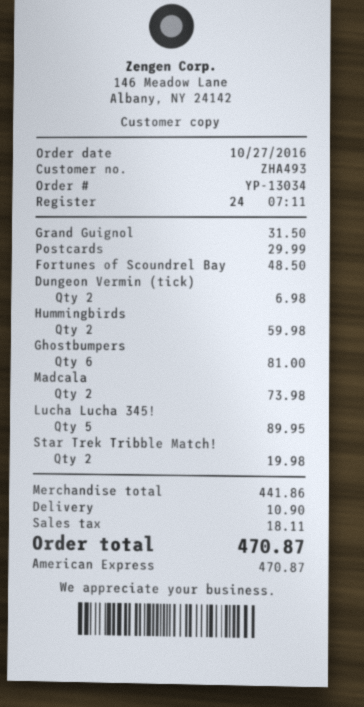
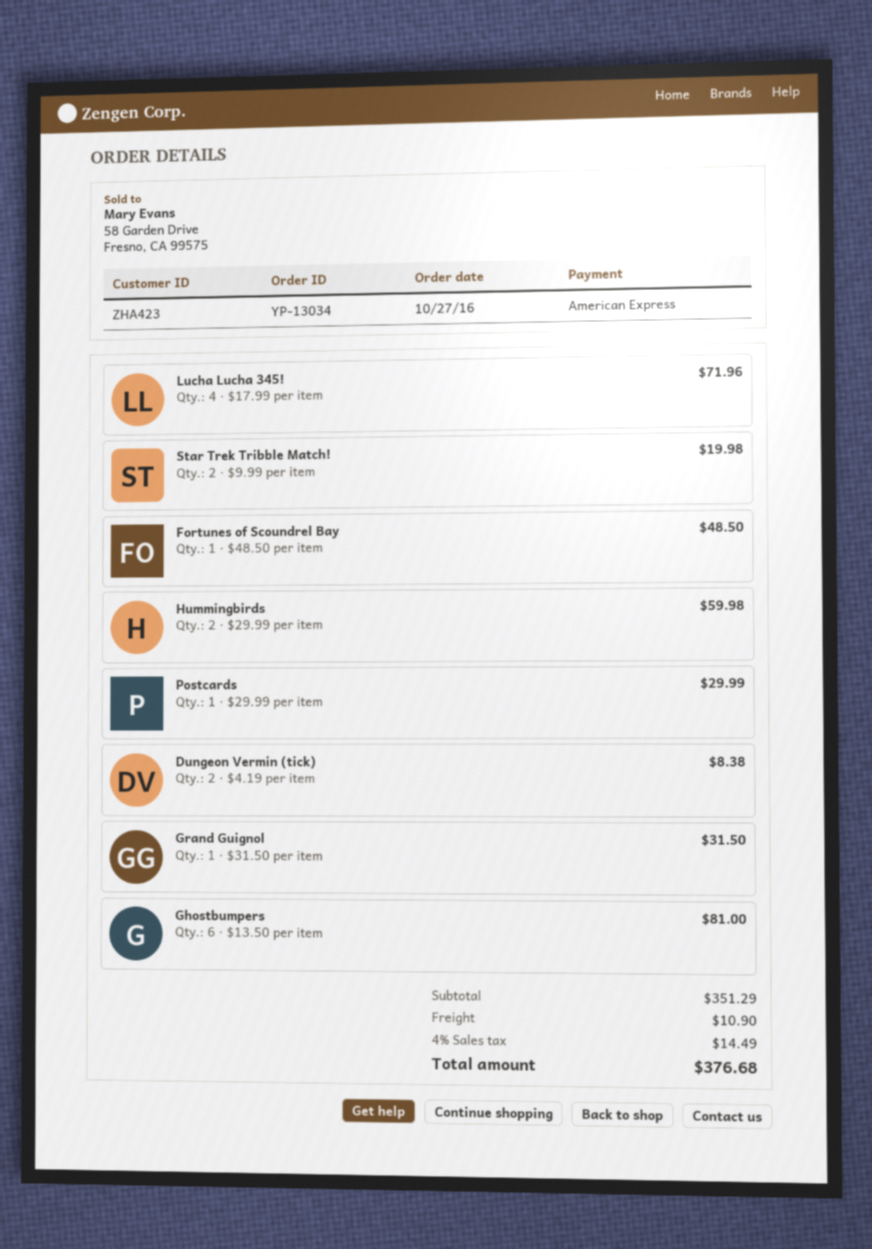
customer number: ZHA493 -> ZHA423
Dungeon Vermin (tick): 2 for 6.98 -> 2 for 8.38
Madcala: 2 for 73.98 -> none
Lucha Lucha 345!: 5 for 89.95 -> 4 for 71.96
subtotal: 441.86 -> 351.29
tax: 18.11 -> 14.49
total: 470.87 -> 376.68

